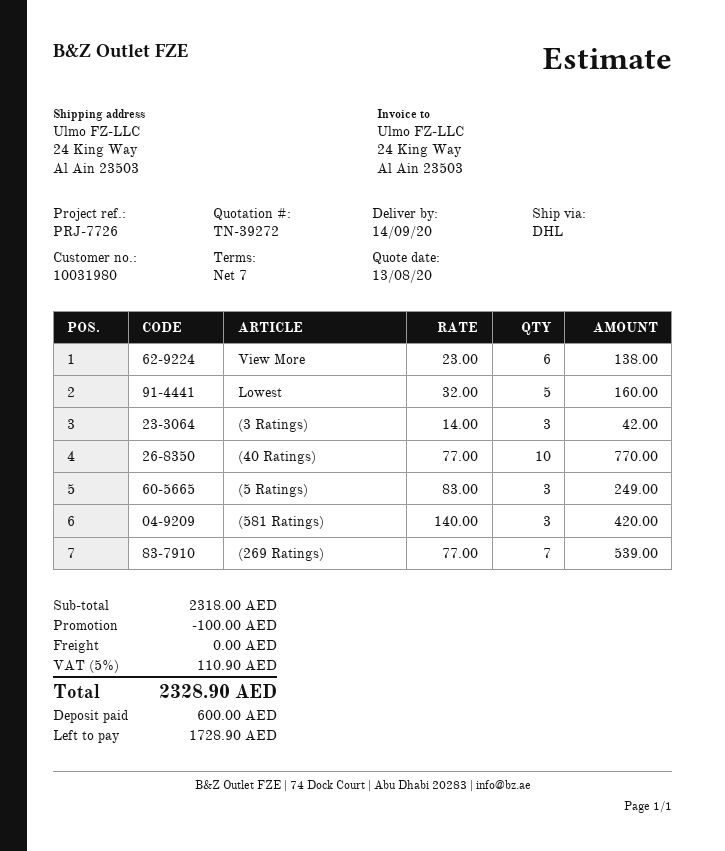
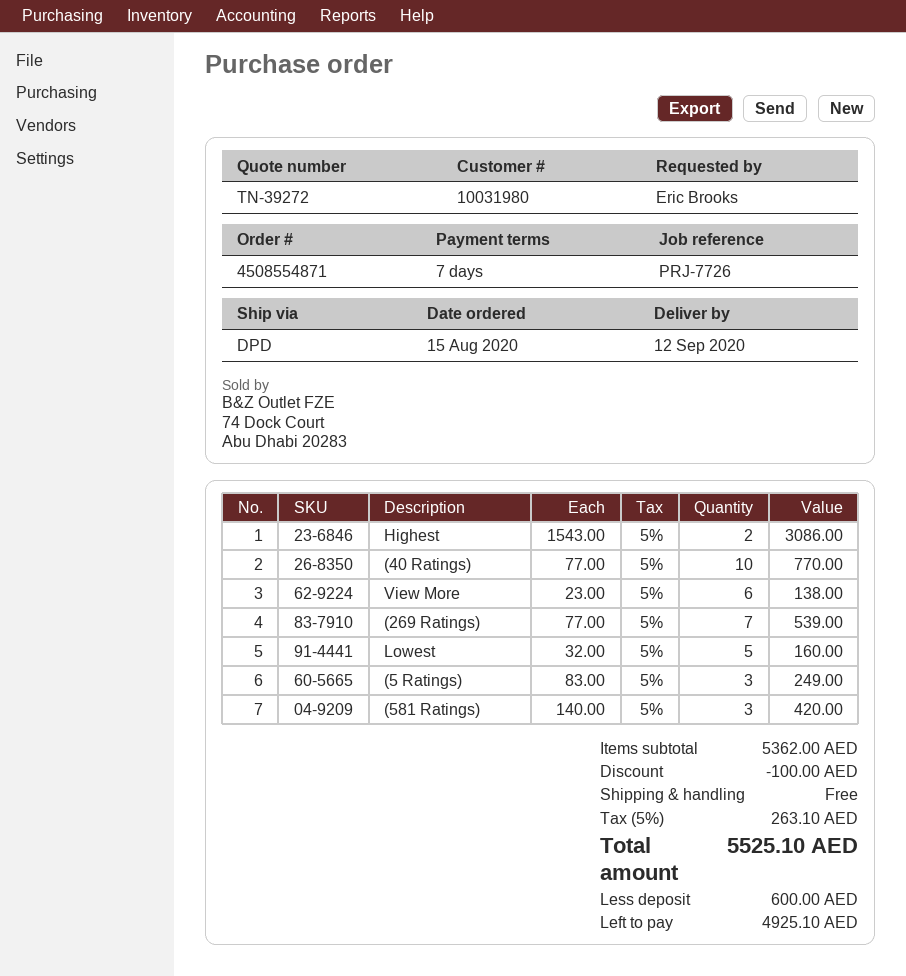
delivery date: 2020-09-14 -> 2020-09-12
shipping method: DHL -> DPD
(3 Ratings): 3 x 14.00 = 42.00 -> none
Highest: none -> 2 x 1543.00 = 3086.00
subtotal: 2318.00 -> 5362.00
tax: 5% = 110.90 -> 5% = 263.10
total: 2328.90 -> 5525.10
balance: 1728.90 -> 4925.10

